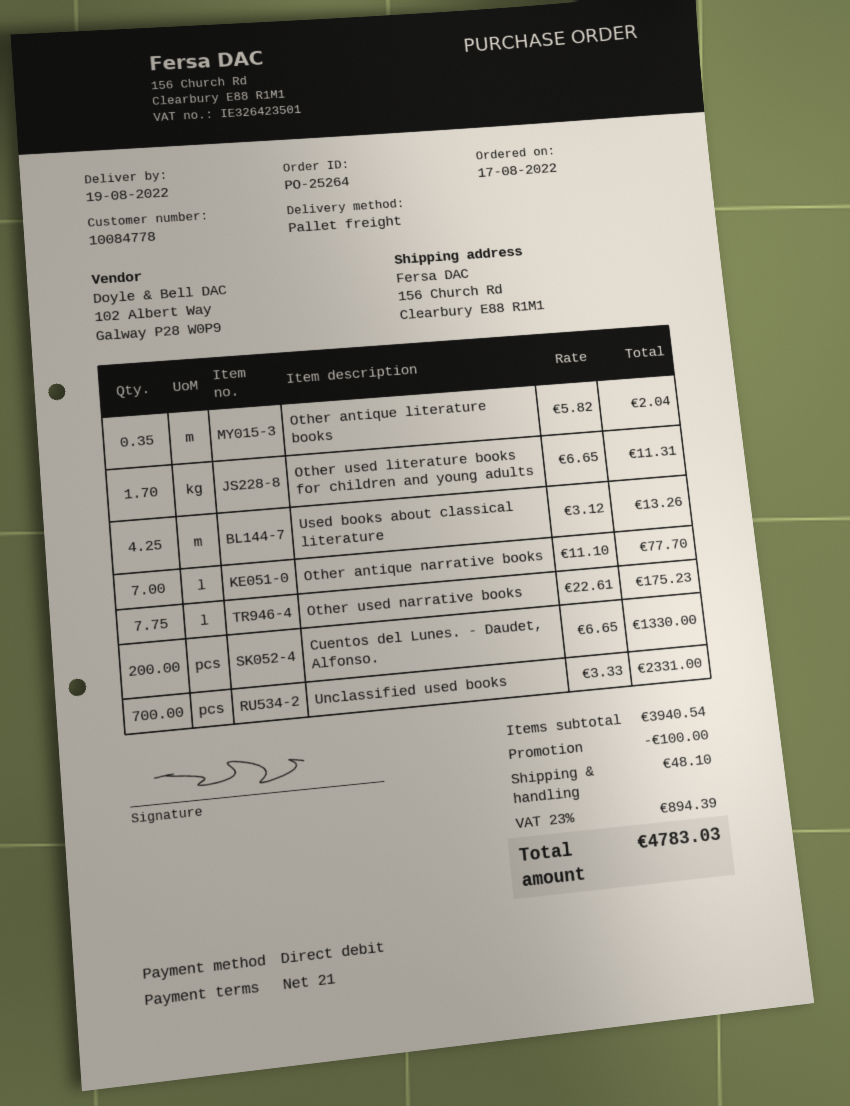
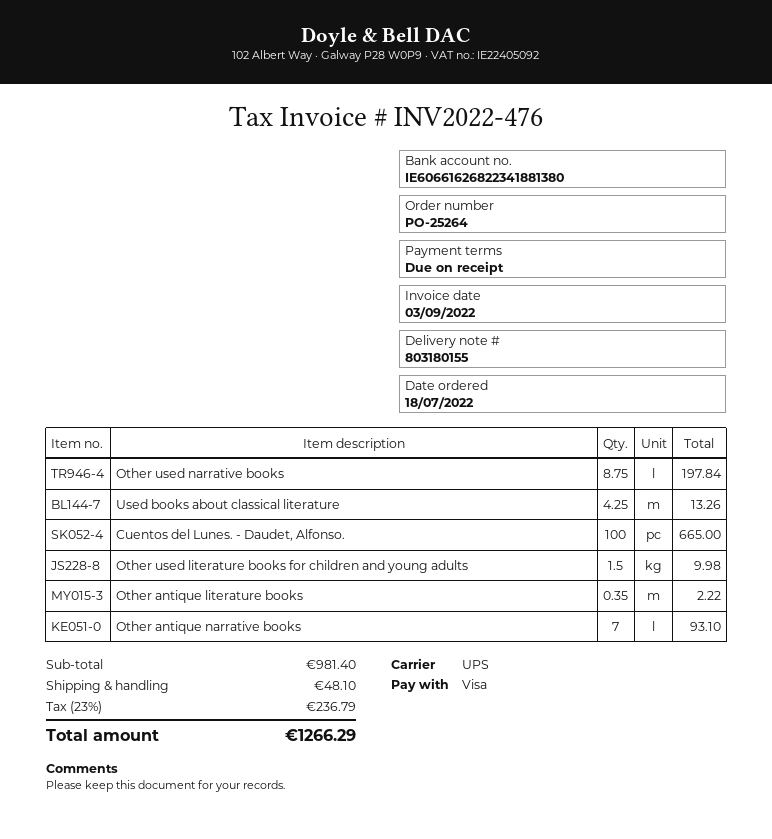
order date: 2022-08-17 -> 2022-07-18
payment terms: 21 days -> on receipt
payment method: direct debit -> Visa
shipping method: pallet freight -> UPS
Other antique literature books: 0.35 for 2.04 -> 0.35 for 2.22
Other used literature books for children and young adults: 1.7 for 11.31 -> 1.5 for 9.98
Other antique narrative books: 7 for 77.70 -> 7 for 93.10
Other used narrative books: 7.75 for 175.23 -> 8.75 for 197.84
Cuentos del Lunes. - Daudet, Alfonso.: 200 for 1330.00 -> 100 for 665.00
Unclassified used books: 700 for 2331.00 -> none
subtotal: 3940.54 -> 981.40
discount: 100.00 -> none
tax: 23% = 894.39 -> 23% = 236.79
total: 4783.03 -> 1266.29

